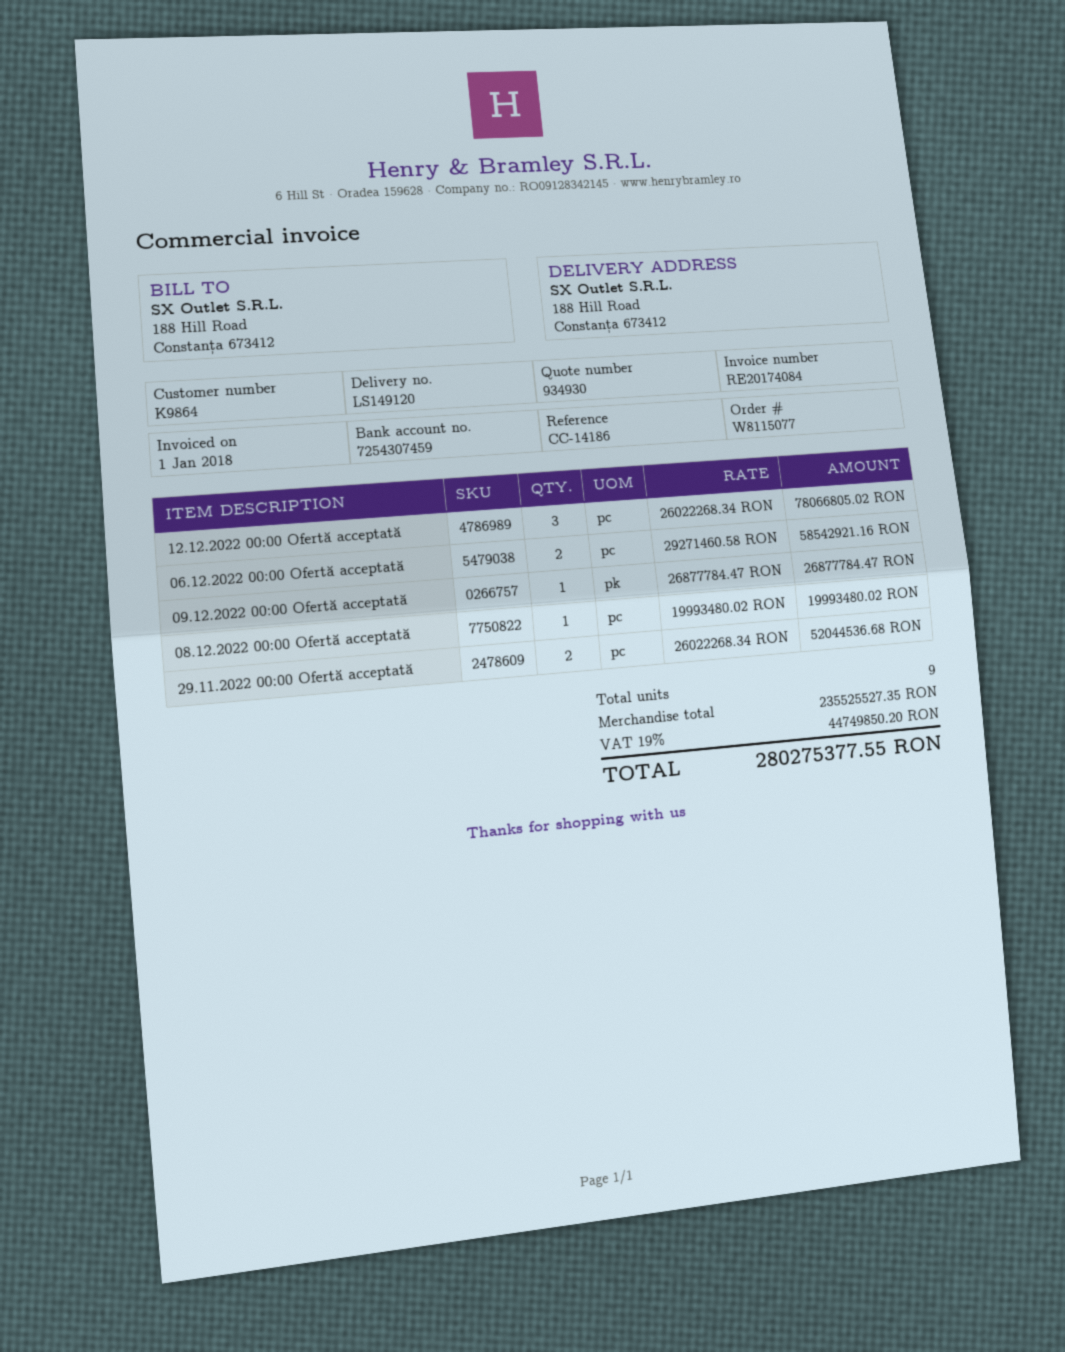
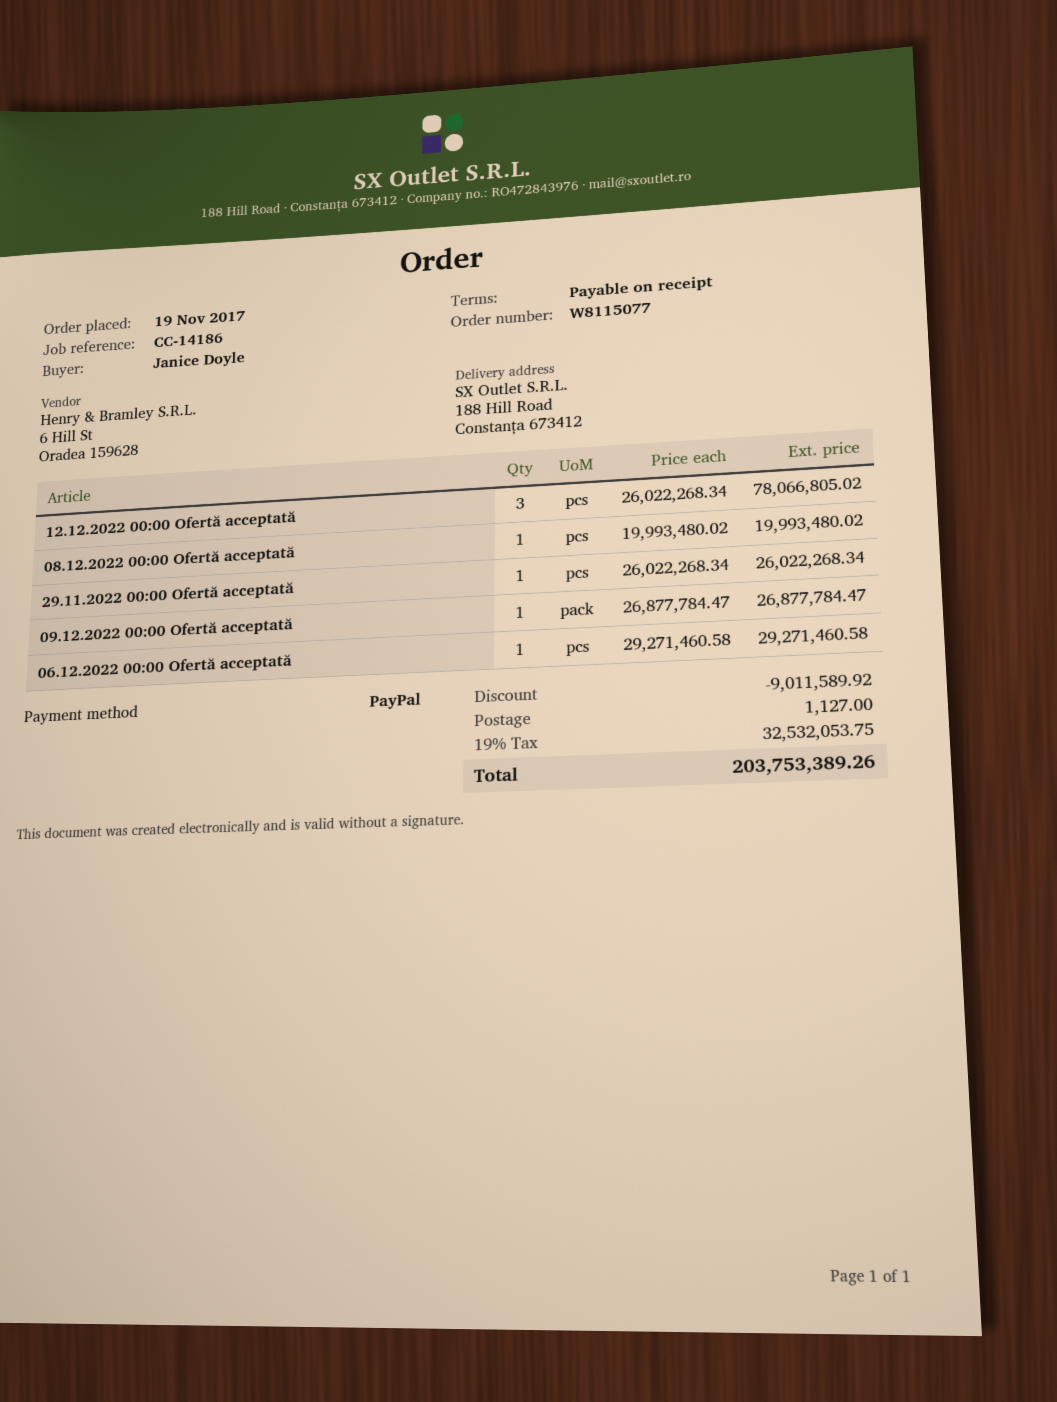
06.12.2022 00:00 Ofertă acceptată: 2 x 29271460.58 = 58542921.16 -> 1 x 29271460.58 = 29271460.58
29.11.2022 00:00 Ofertă acceptată: 2 x 26022268.34 = 52044536.68 -> 1 x 26022268.34 = 26022268.34
discount: none -> 9011589.92
shipping: none -> 1127.00
tax: 19% = 44749850.20 -> 19% = 32532053.75
total: 280275377.55 -> 203753389.26

